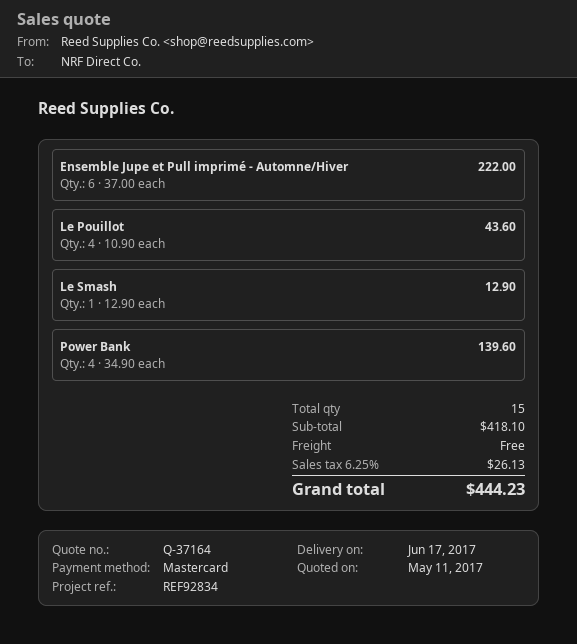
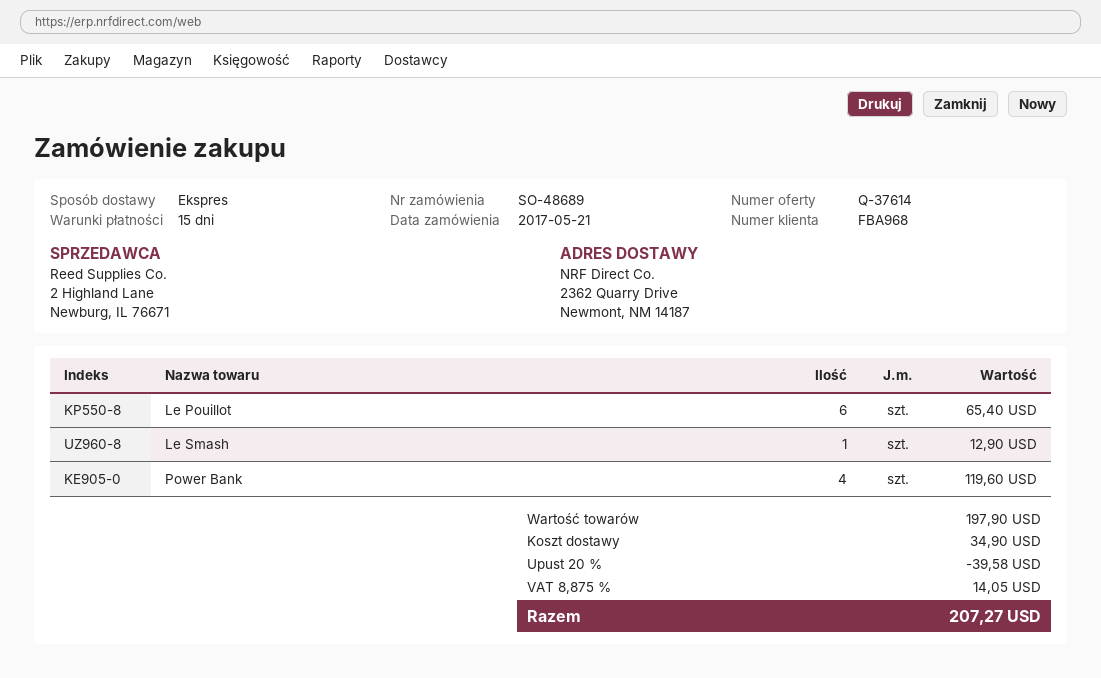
quote number: Q-37164 -> Q-37614
Ensemble Jupe et Pull imprimé - Automne/Hiver: 6 for 222.00 -> none
Le Pouillot: 4 for 43.60 -> 6 for 65.40
Power Bank: 4 for 139.60 -> 4 for 119.60
subtotal: 418.10 -> 197.90
discount: none -> 20% = 39.58
shipping: 0.00 -> 34.90
tax: 6.25% = 26.13 -> 8.875% = 14.05
total: 444.23 -> 207.27

